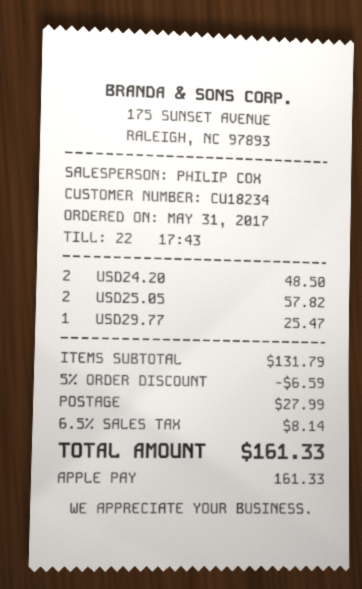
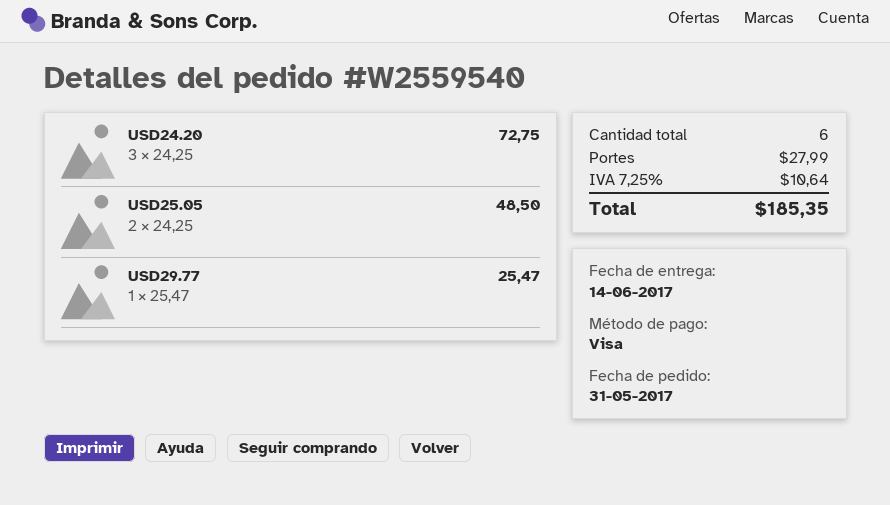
payment method: Apple Pay -> Visa
USD24.20: 2 for 48.50 -> 3 for 72.75
USD25.05: 2 for 57.82 -> 2 for 48.50
discount: 5% = 6.59 -> none
tax: 6.5% = 8.14 -> 7.25% = 10.64
total: 161.33 -> 185.35

